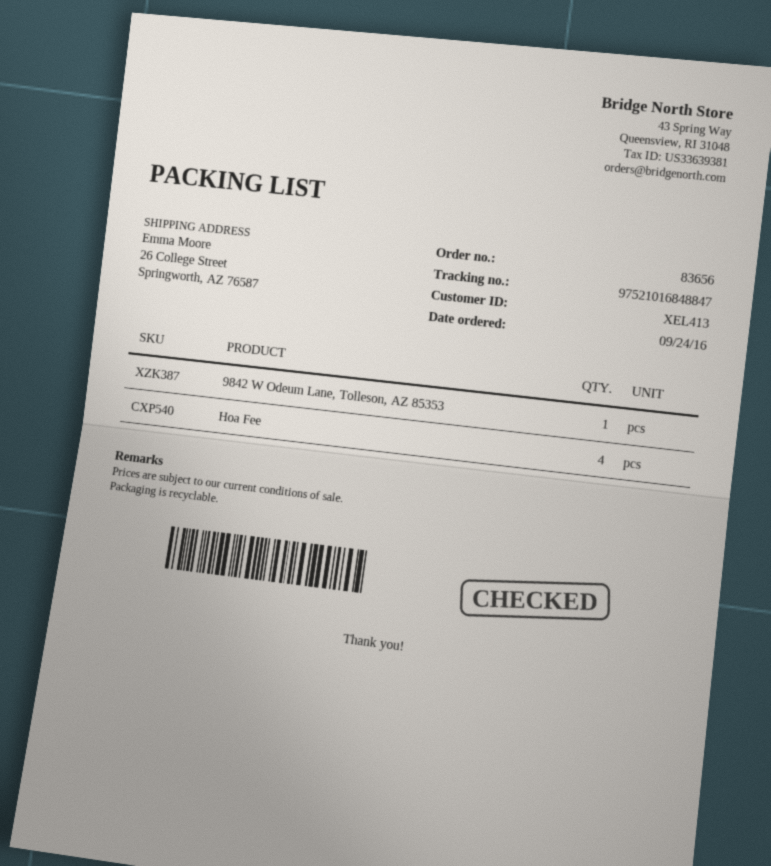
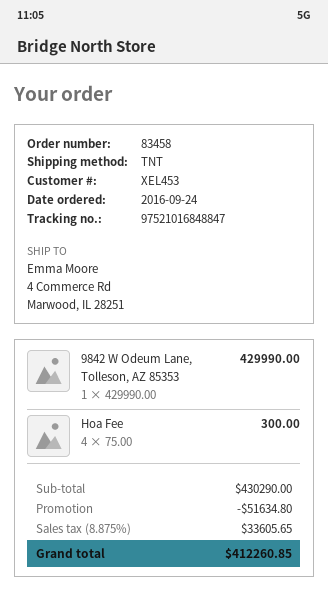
order number: 83656 -> 83458
customer number: XEL413 -> XEL453
ship to: 26 College Street, Springworth, AZ 76587 -> 4 Commerce Rd, Marwood, IL 28251

